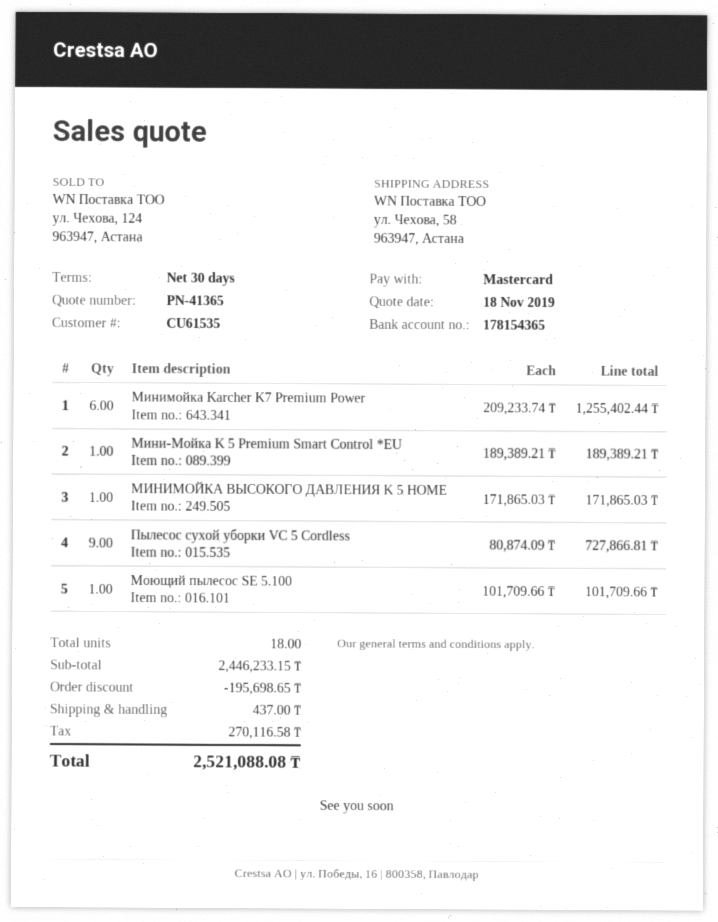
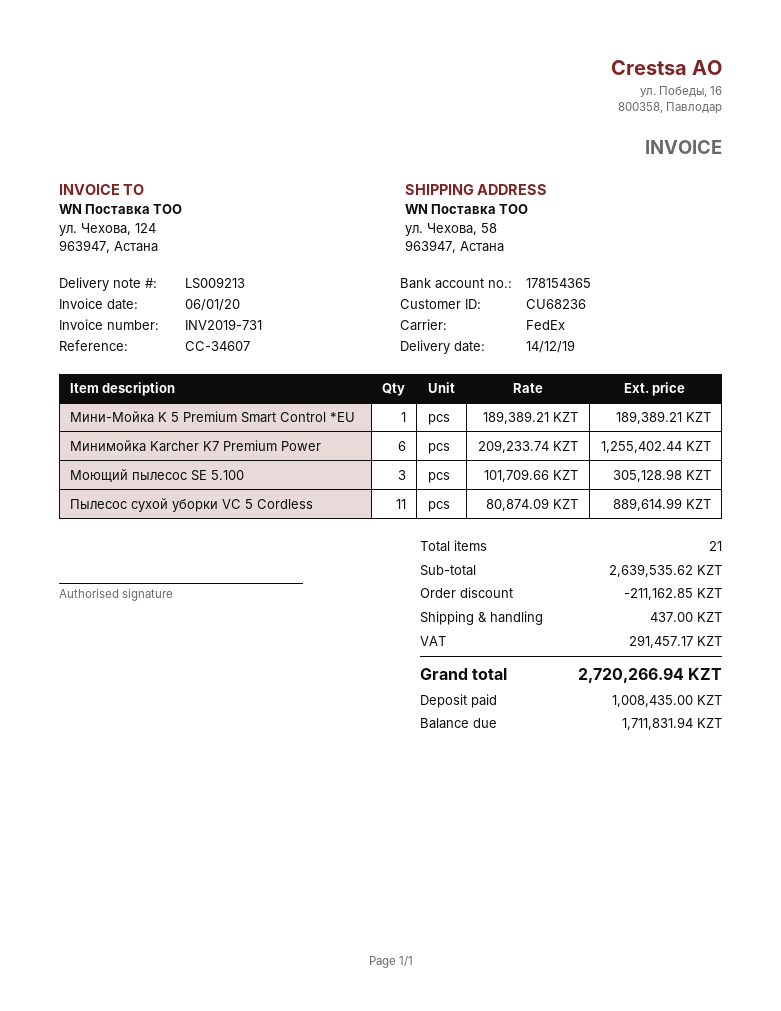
customer number: CU61535 -> CU68236
МИНИМОЙКА ВЫСОКОГО ДАВЛЕНИЯ K 5 HOME: 1 x 171865.03 = 171865.03 -> none
Пылесос сухой уборки VC 5 Cordless: 9 x 80874.09 = 727866.81 -> 11 x 80874.09 = 889614.99
Моющий пылесос SE 5.100: 1 x 101709.66 = 101709.66 -> 3 x 101709.66 = 305128.98
total quantity: 18 -> 21
subtotal: 2446233.15 -> 2639535.62
discount: 195698.65 -> 211162.85
tax: 270116.58 -> 291457.17
total: 2521088.08 -> 2720266.94

